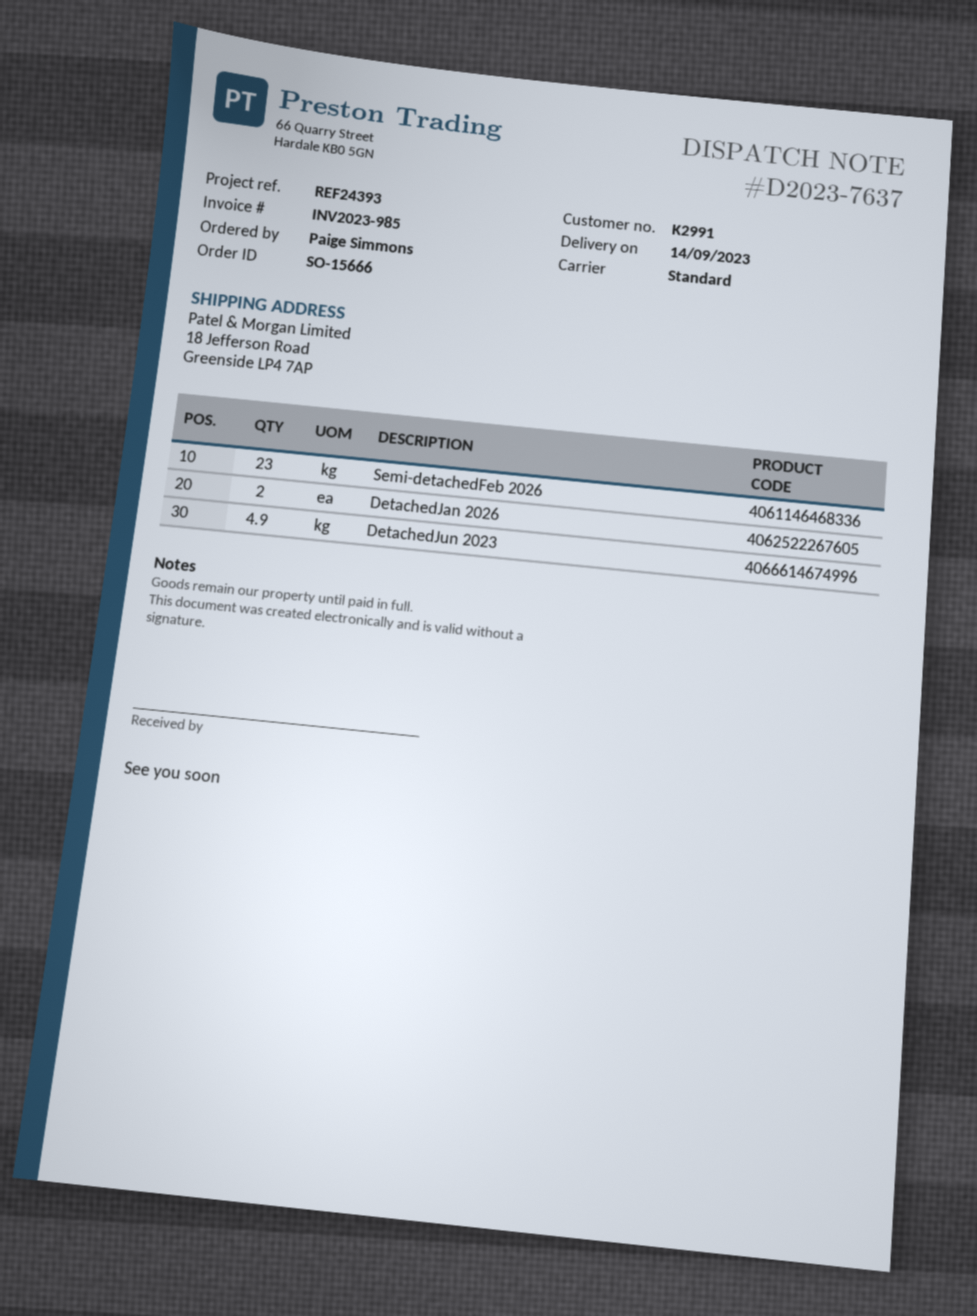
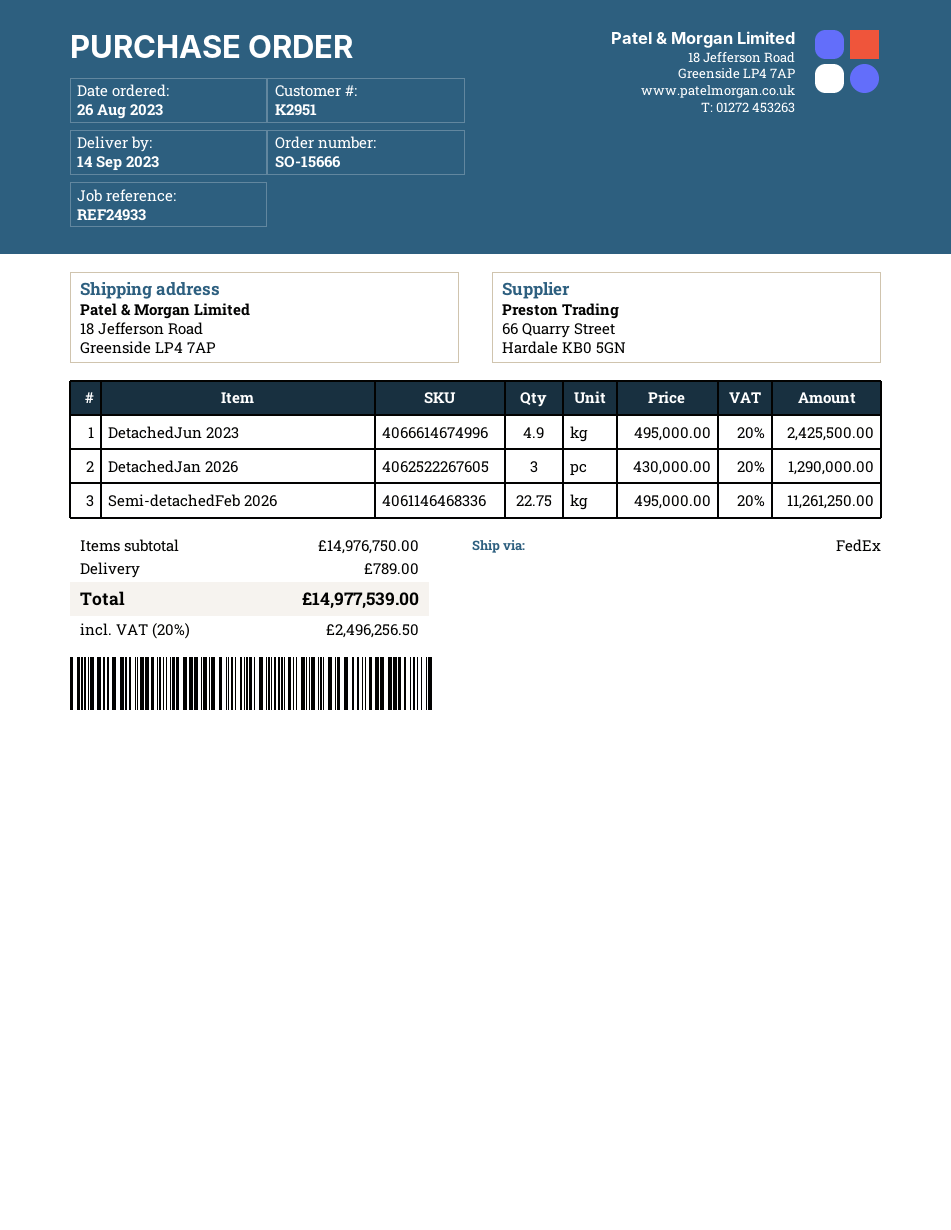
customer number: K2991 -> K2951
reference: REF24393 -> REF24933
shipping method: standard -> FedEx
Semi-detachedFeb 2026: 23 -> 22.75
DetachedJan 2026: 2 -> 3

